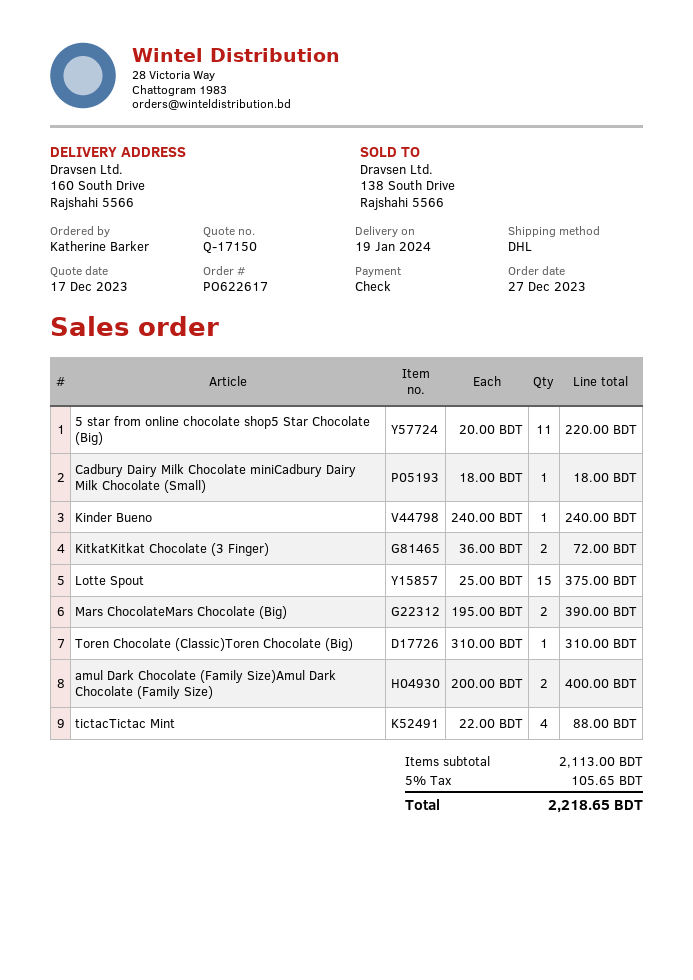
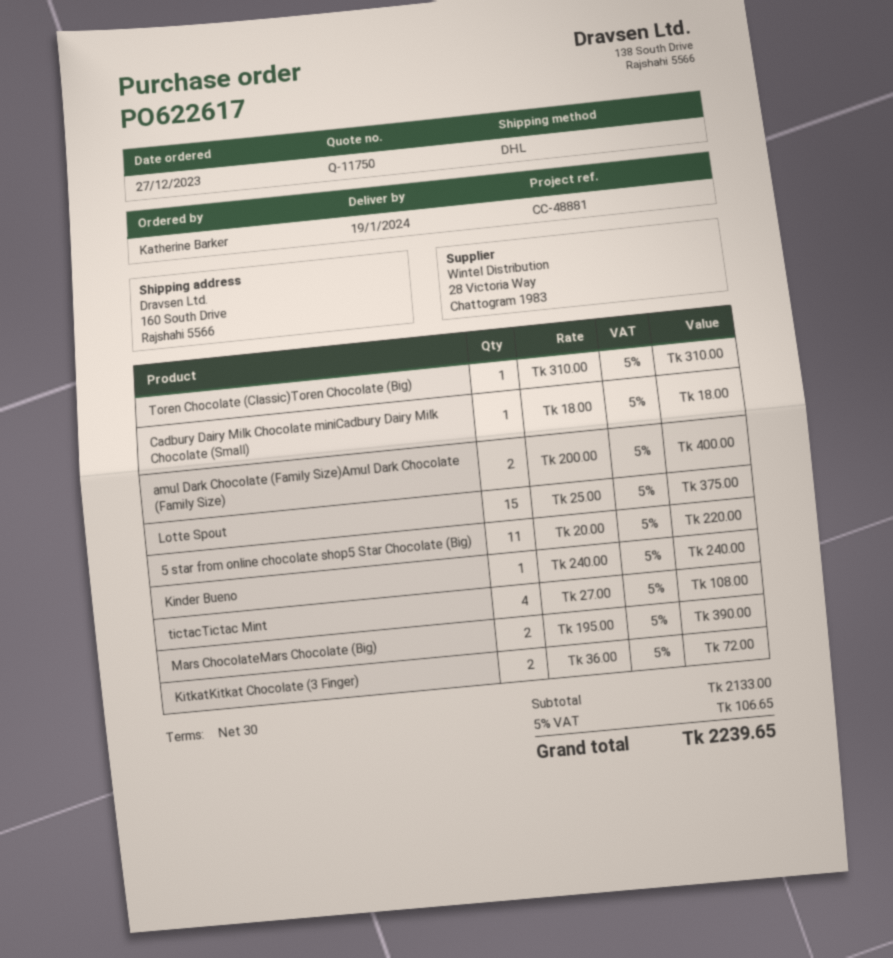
quote number: Q-17150 -> Q-11750
tictacTictac Mint: 4 x 22.00 = 88.00 -> 4 x 27.00 = 108.00
subtotal: 2113.00 -> 2133.00
tax: 5% = 105.65 -> 5% = 106.65
total: 2218.65 -> 2239.65

